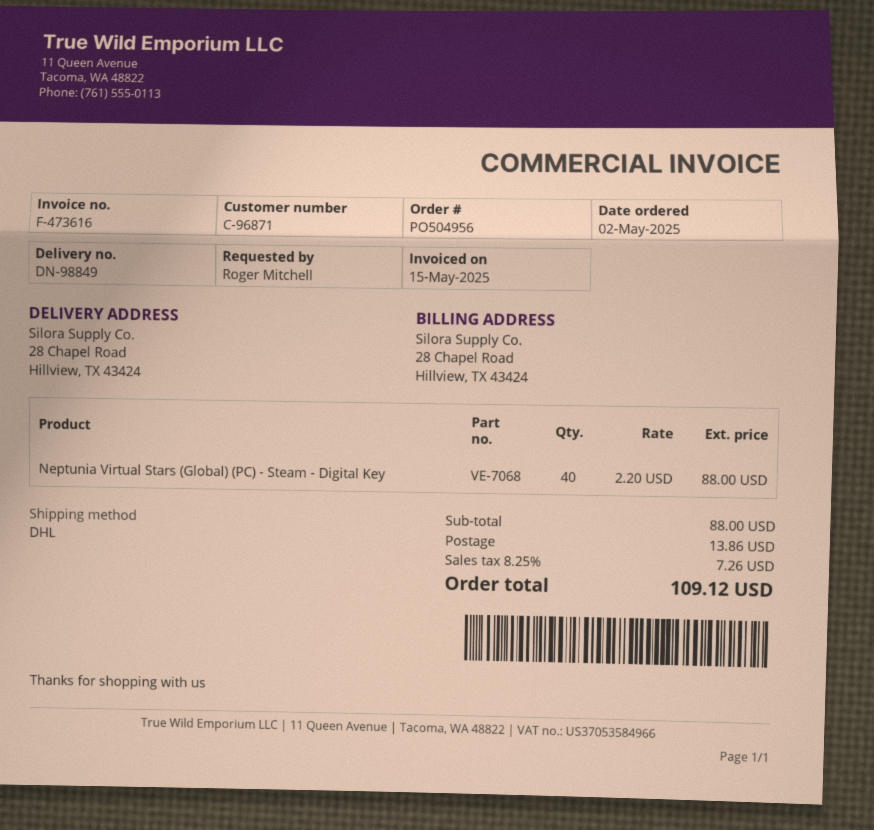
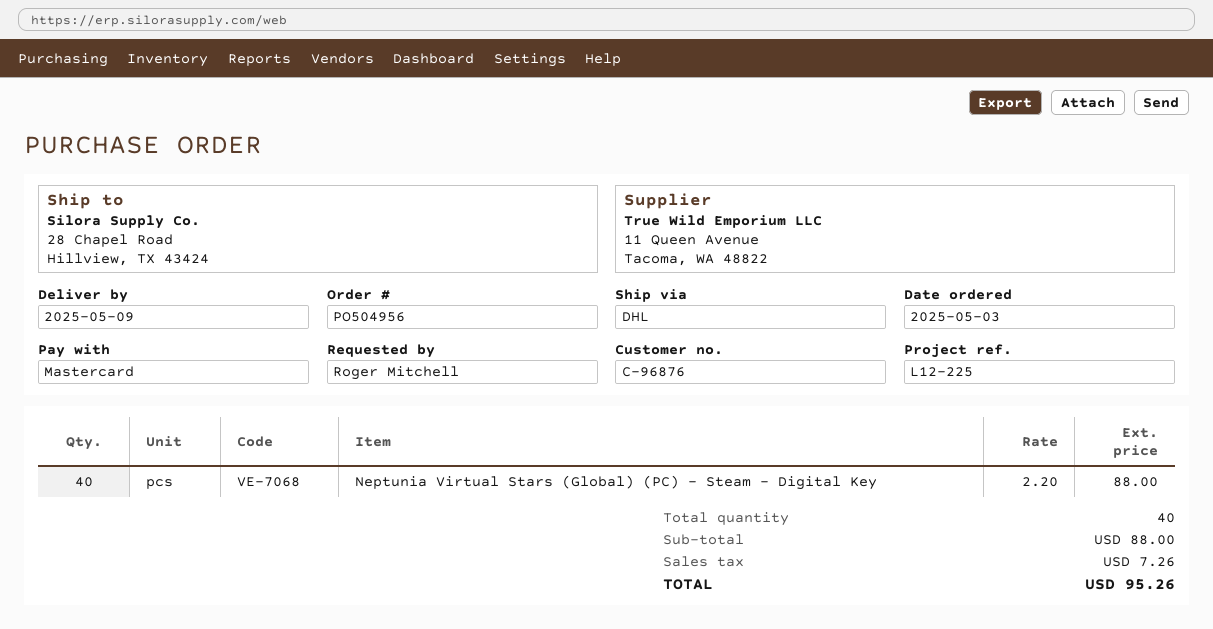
order date: 2025-05-02 -> 2025-05-03
customer number: C-96871 -> C-96876
shipping: 13.86 -> none
total: 109.12 -> 95.26

